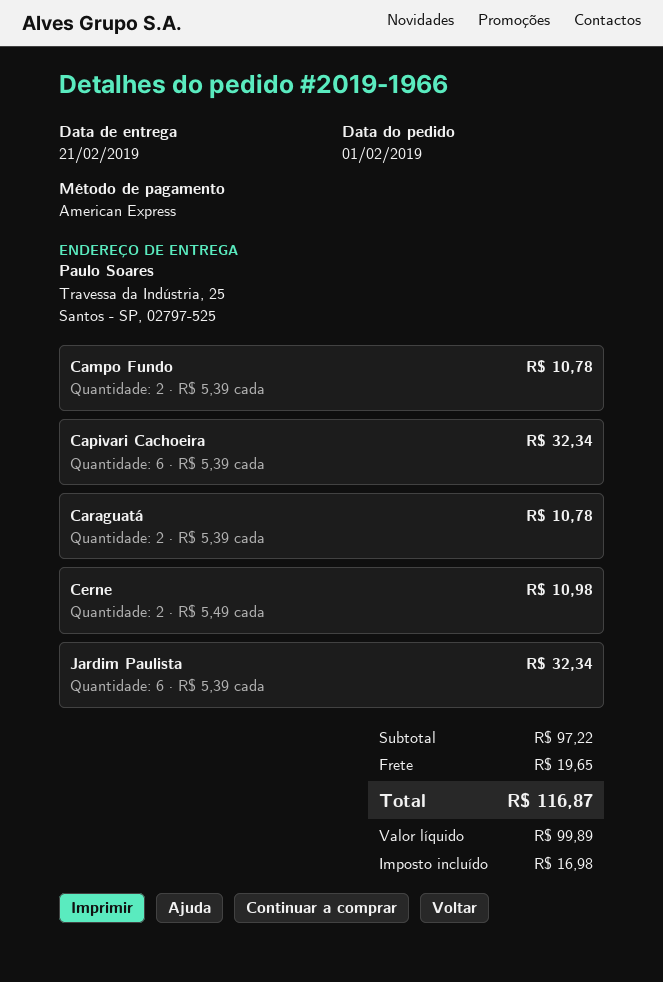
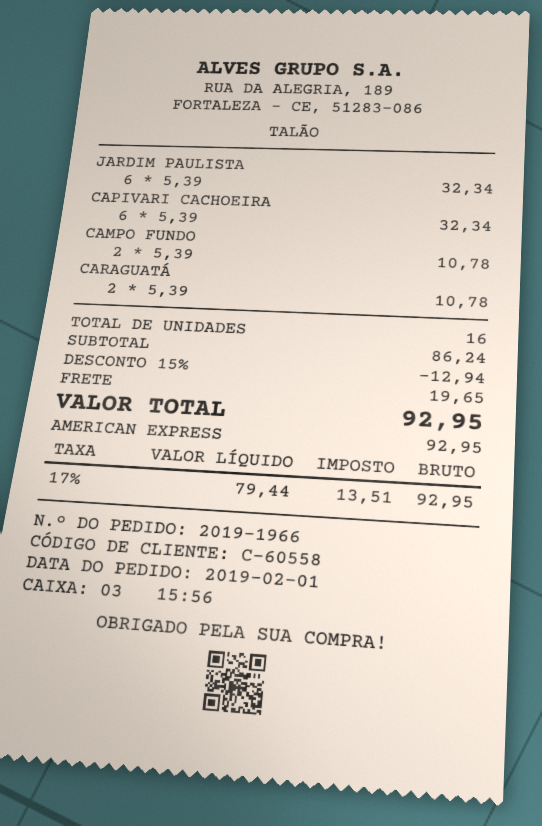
Cerne: 2 x 5.49 = 10.98 -> none
subtotal: 97.22 -> 86.24
discount: none -> 15% = 12.94
net: 99.89 -> 79.44
tax: 16.98 -> 13.51
total: 116.87 -> 92.95

